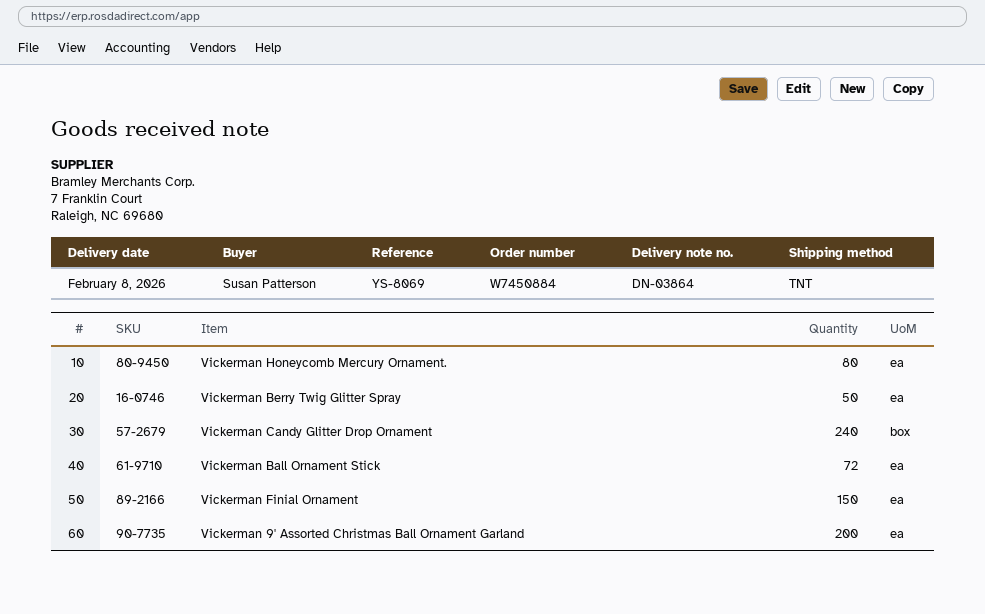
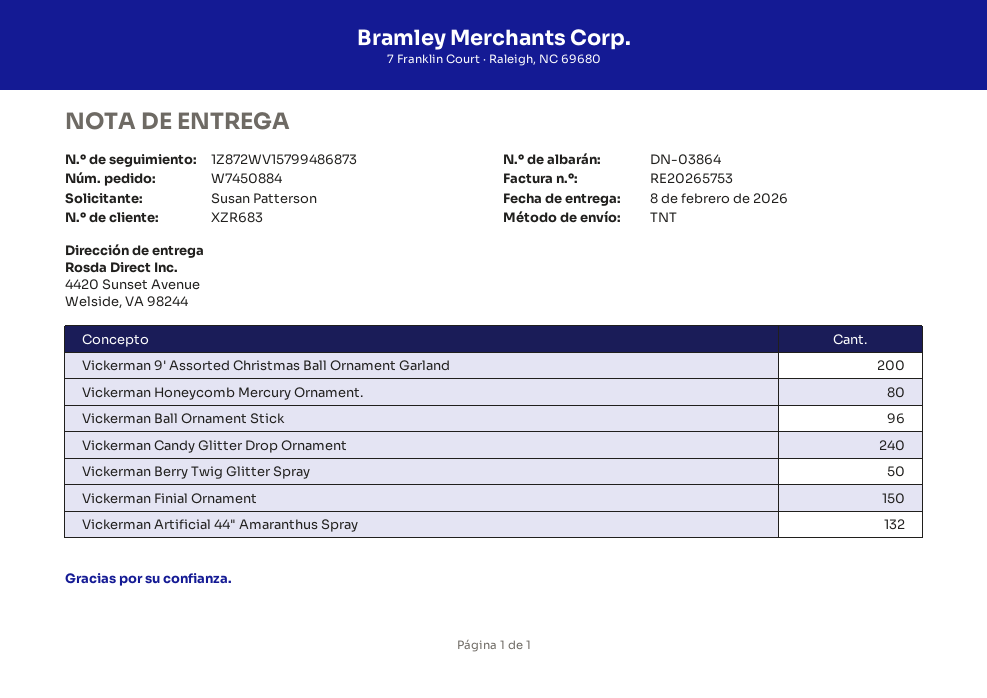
Vickerman Ball Ornament Stick: 72 -> 96
Vickerman Artificial 44" Amaranthus Spray: none -> 132

